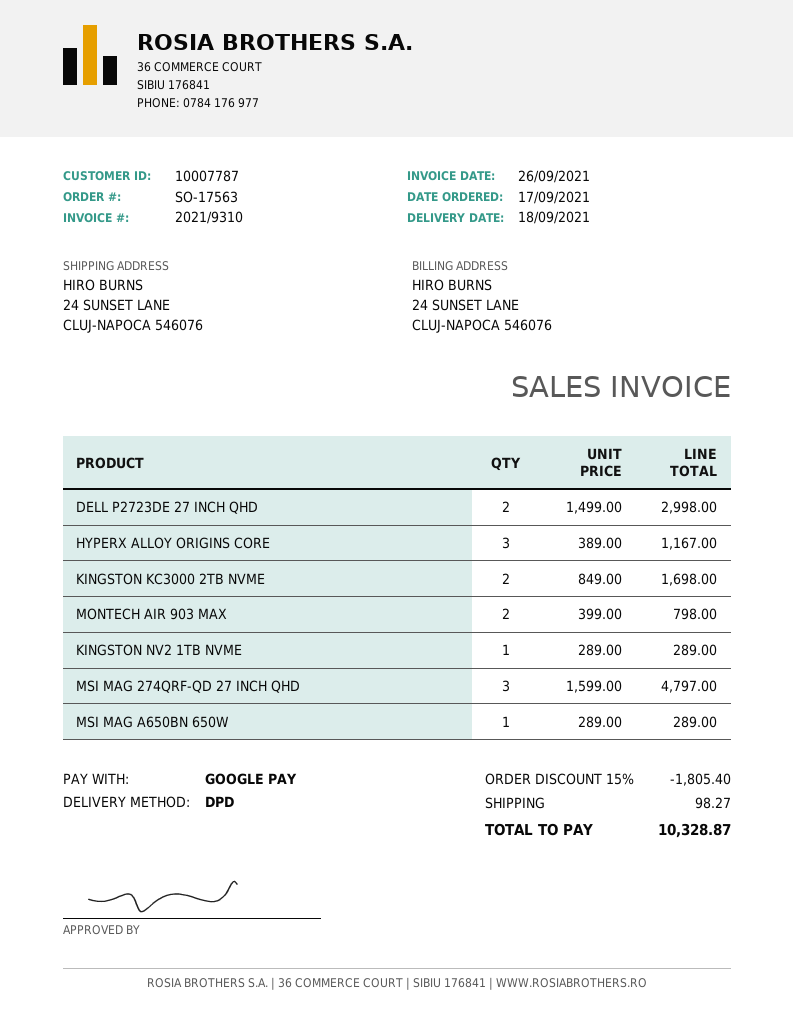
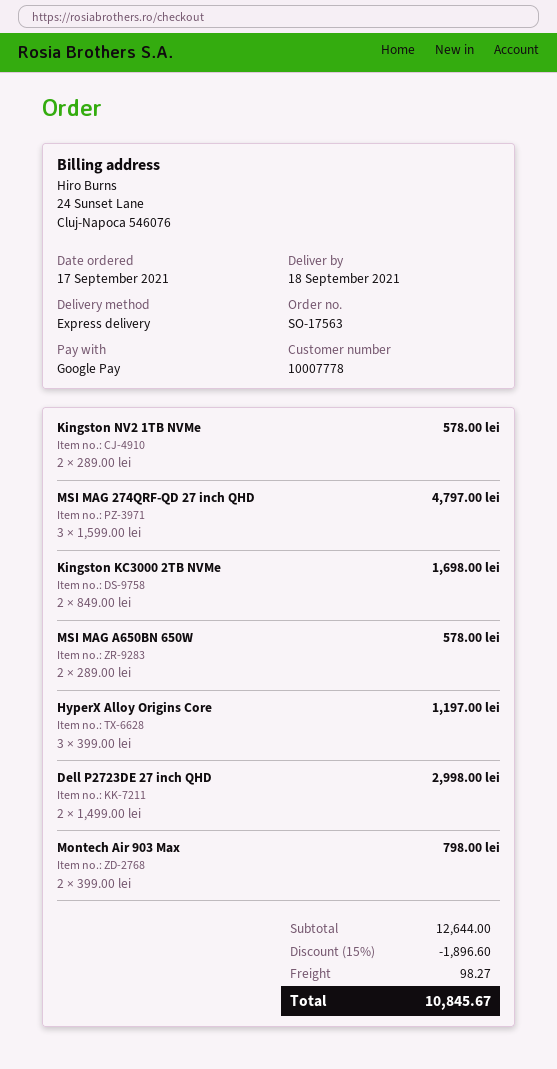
customer number: 10007787 -> 10007778
shipping method: DPD -> express
HYPERX ALLOY ORIGINS CORE: 3 x 389.00 = 1167.00 -> 3 x 399.00 = 1197.00
KINGSTON NV2 1TB NVME: 1 x 289.00 = 289.00 -> 2 x 289.00 = 578.00
MSI MAG A650BN 650W: 1 x 289.00 = 289.00 -> 2 x 289.00 = 578.00
discount: 15% = 1805.40 -> 15% = 1896.60
total: 10328.87 -> 10845.67

